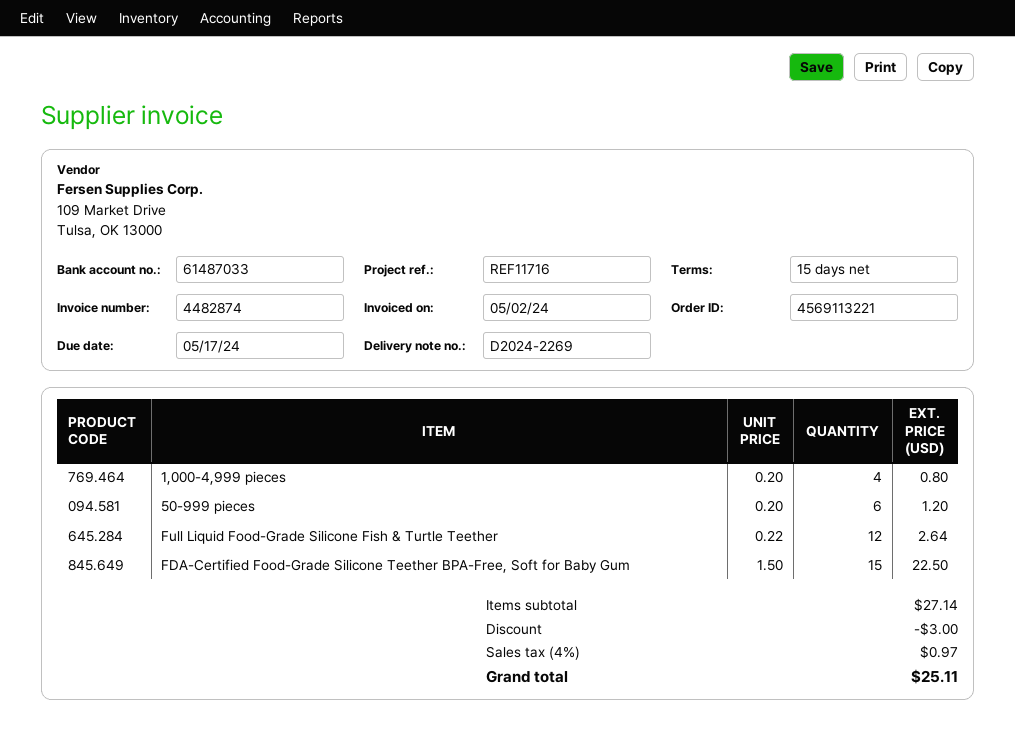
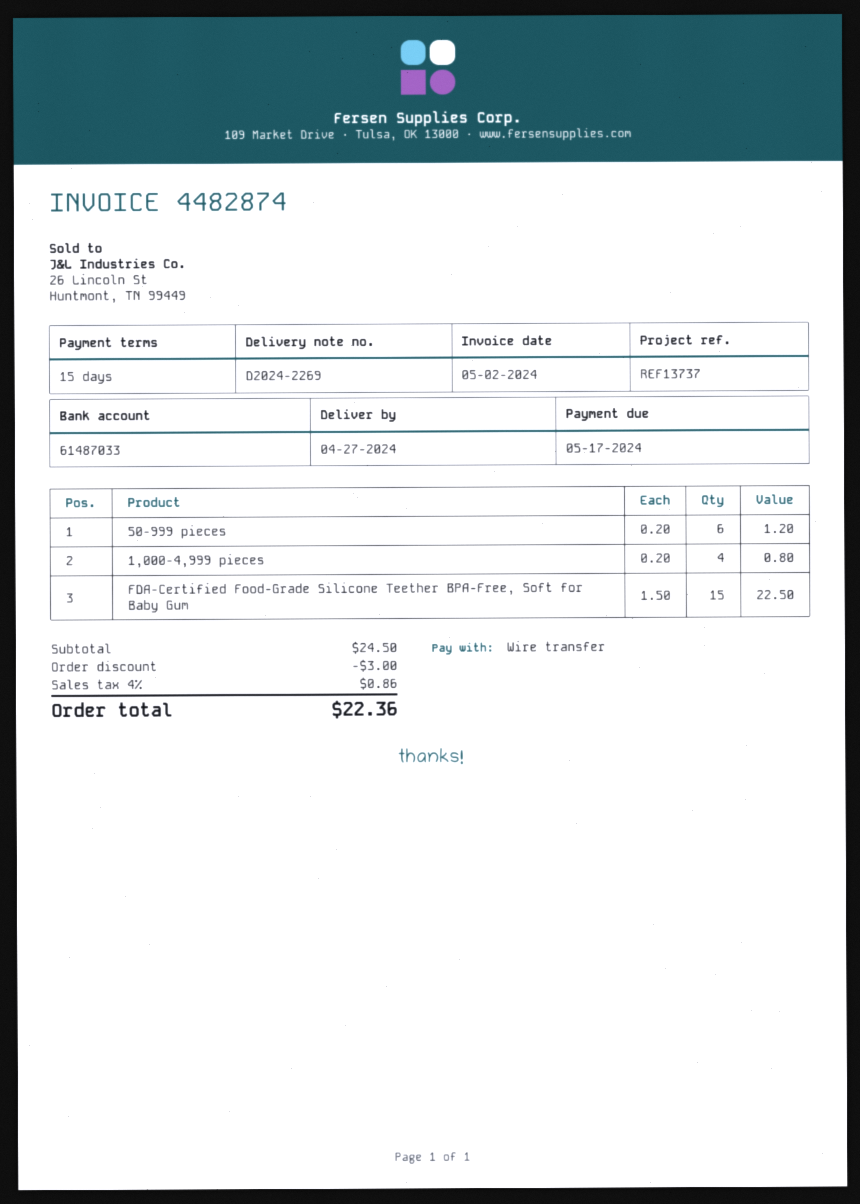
reference: REF11716 -> REF13737
Full Liquid Food-Grade Silicone Fish & Turtle Teether: 12 x 0.22 = 2.64 -> none
subtotal: 27.14 -> 24.50
tax: 4% = 0.97 -> 4% = 0.86
total: 25.11 -> 22.36

